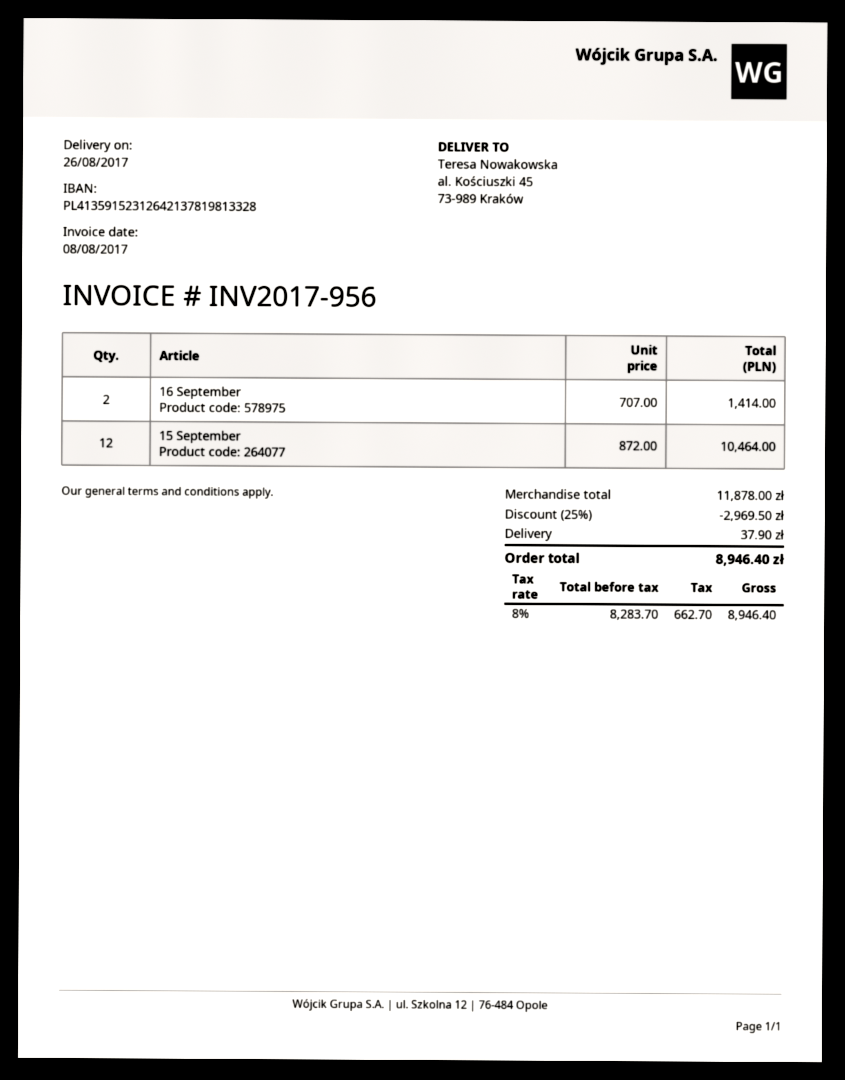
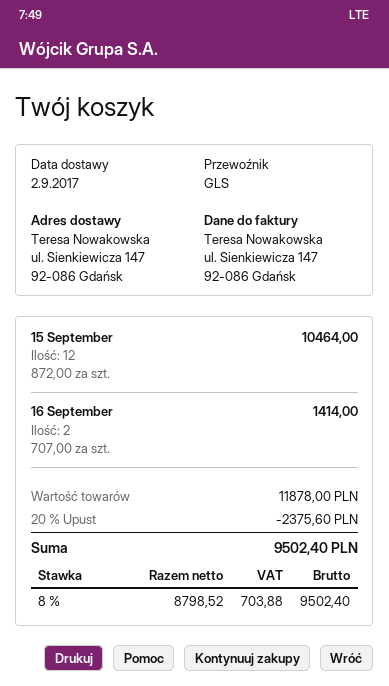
delivery date: 2017-08-26 -> 2017-09-02
ship to: al. Kościuszki 45, 73-989 Kraków -> ul. Sienkiewicza 147, 92-086 Gdańsk
discount: 25% = 2969.50 -> 20% = 2375.60
shipping: 37.90 -> none
net: 8283.70 -> 8798.52
tax: 8% = 662.70 -> 8% = 703.88
total: 8946.40 -> 9502.40

